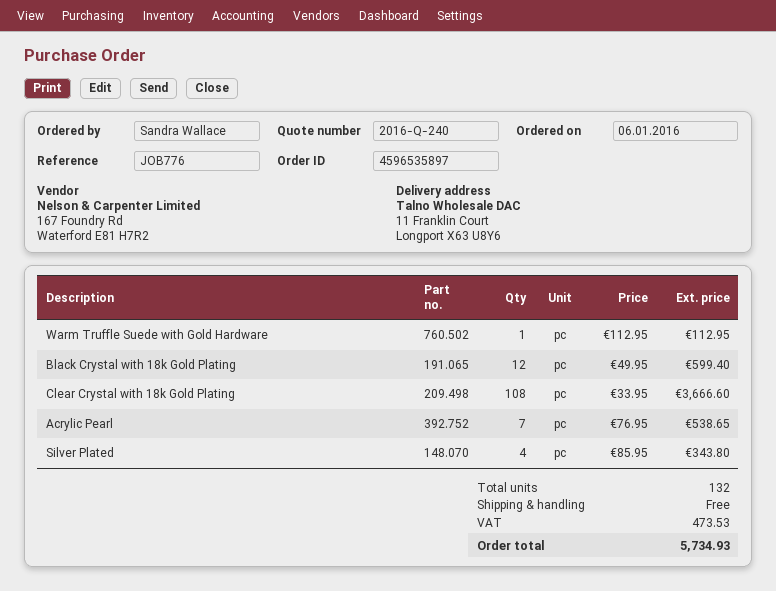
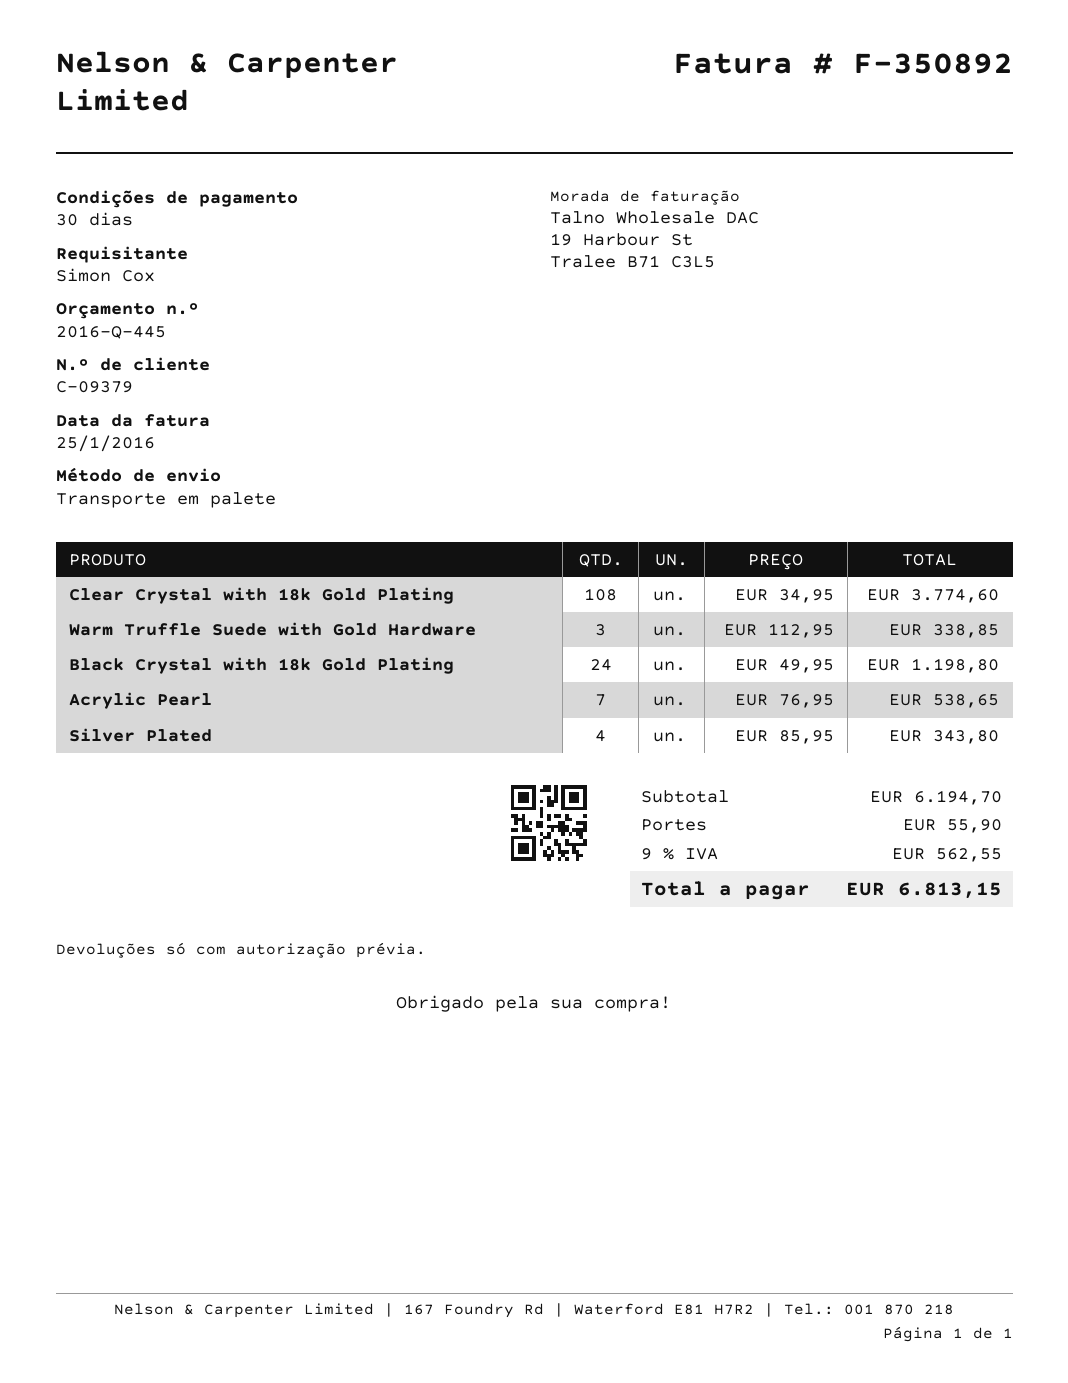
quote number: 2016-Q-240 -> 2016-Q-445
ordered by: Sandra Wallace -> Simon Cox
Warm Truffle Suede with Gold Hardware: 1 x 112.95 = 112.95 -> 3 x 112.95 = 338.85
Black Crystal with 18k Gold Plating: 12 x 49.95 = 599.40 -> 24 x 49.95 = 1198.80
Clear Crystal with 18k Gold Plating: 108 x 33.95 = 3666.60 -> 108 x 34.95 = 3774.60
shipping: 0.00 -> 55.90
tax: 473.53 -> 562.55
total: 5734.93 -> 6813.15

